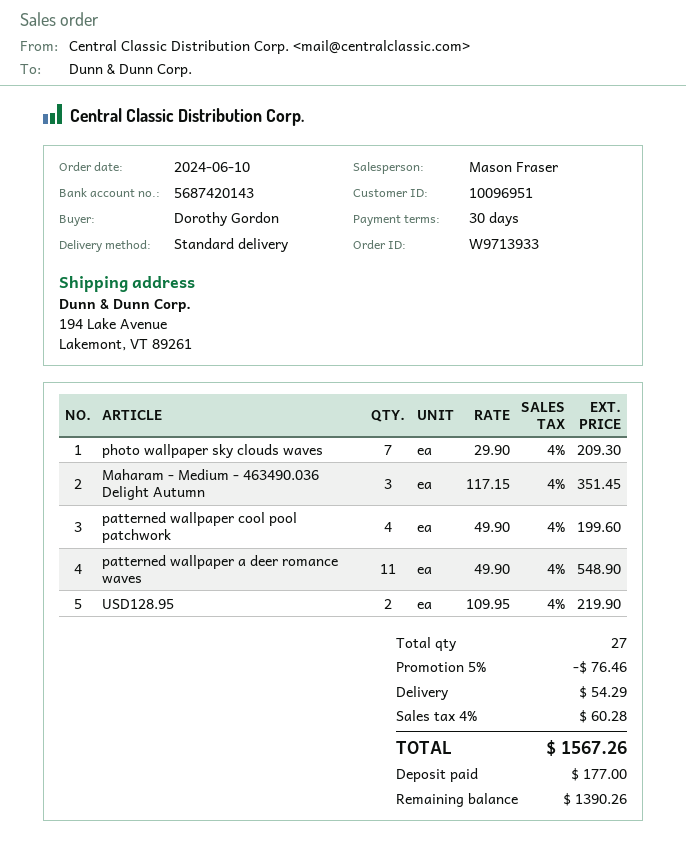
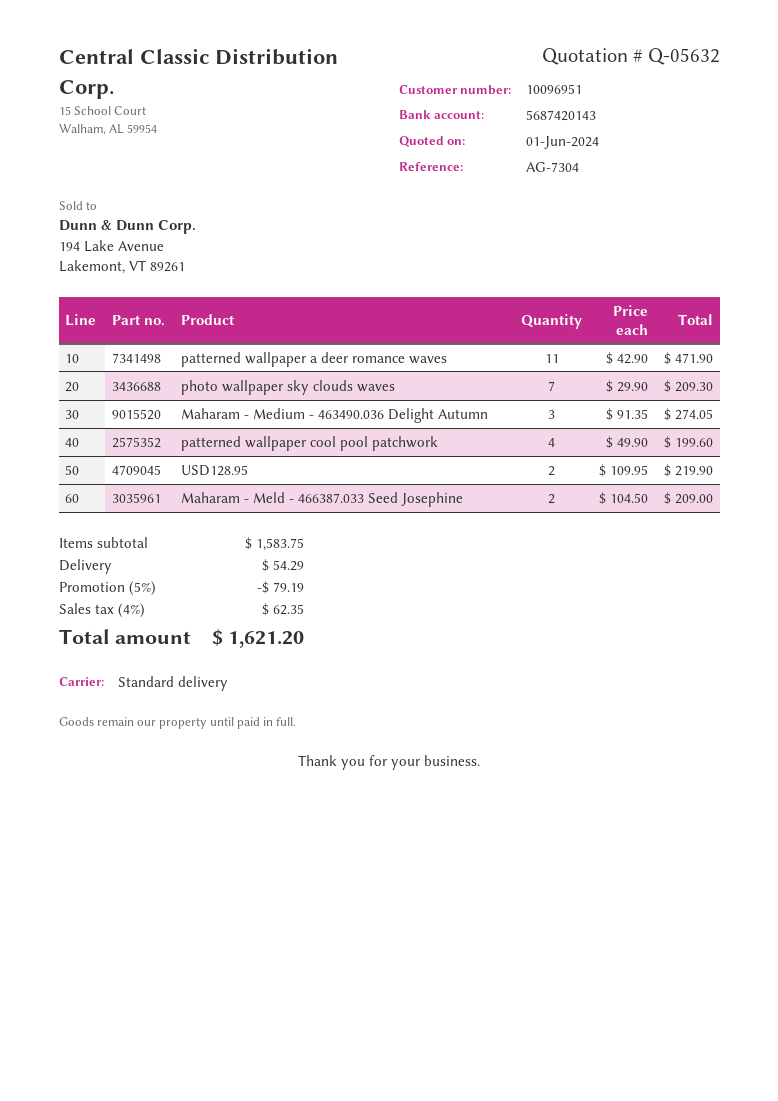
Maharam - Medium - 463490.036 Delight Autumn: 3 x 117.15 = 351.45 -> 3 x 91.35 = 274.05
patterned wallpaper a deer romance waves: 11 x 49.90 = 548.90 -> 11 x 42.90 = 471.90
Maharam - Meld - 466387.033 Seed Josephine: none -> 2 x 104.50 = 209.00
discount: 5% = 76.46 -> 5% = 79.19
tax: 4% = 60.28 -> 4% = 62.35
total: 1567.26 -> 1621.20

